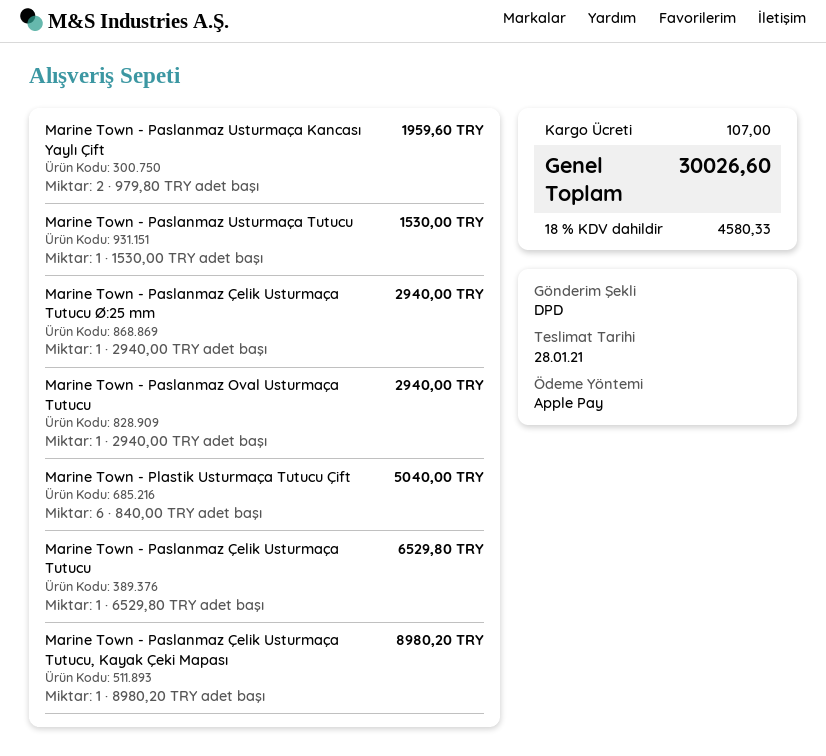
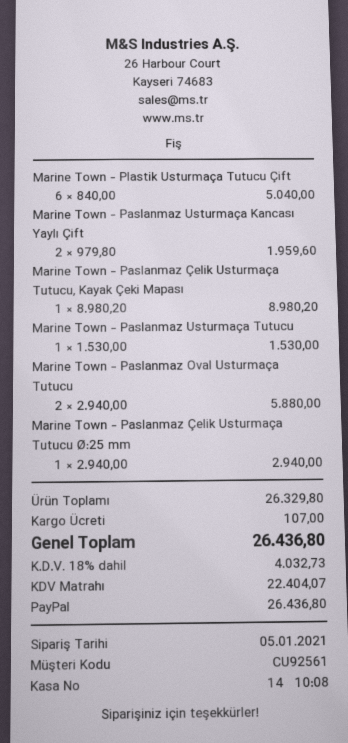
payment method: Apple Pay -> PayPal
Marine Town - Paslanmaz Oval Usturmaça Tutucu: 1 x 2940.00 = 2940.00 -> 2 x 2940.00 = 5880.00
Marine Town - Paslanmaz Çelik Usturmaça Tutucu: 1 x 6529.80 = 6529.80 -> none
tax: 18% = 4580.33 -> 18% = 4032.73
total: 30026.60 -> 26436.80

